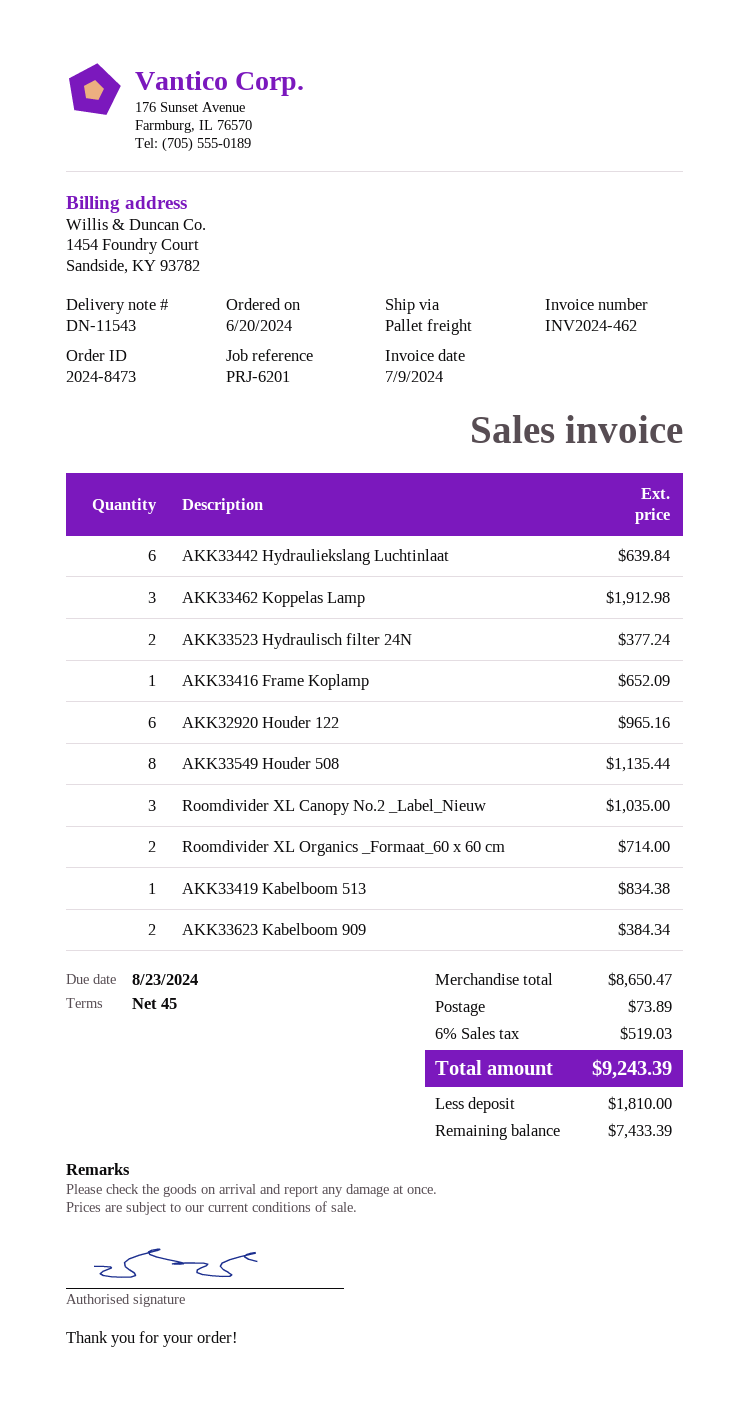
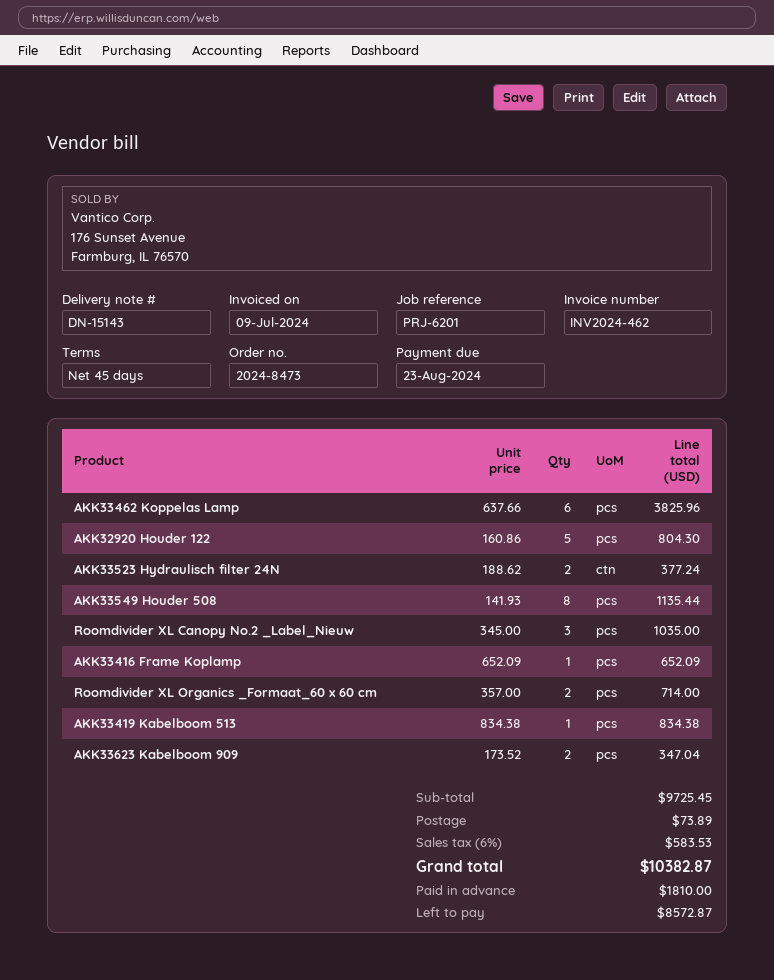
delivery note number: DN-11543 -> DN-15143
AKK33442 Hydrauliekslang Luchtinlaat: 6 for 639.84 -> none
AKK33462 Koppelas Lamp: 3 for 1912.98 -> 6 for 3825.96
AKK32920 Houder 122: 6 for 965.16 -> 5 for 804.30
AKK33623 Kabelboom 909: 2 for 384.34 -> 2 for 347.04
subtotal: 8650.47 -> 9725.45
tax: 6% = 519.03 -> 6% = 583.53
total: 9243.39 -> 10382.87
balance: 7433.39 -> 8572.87

